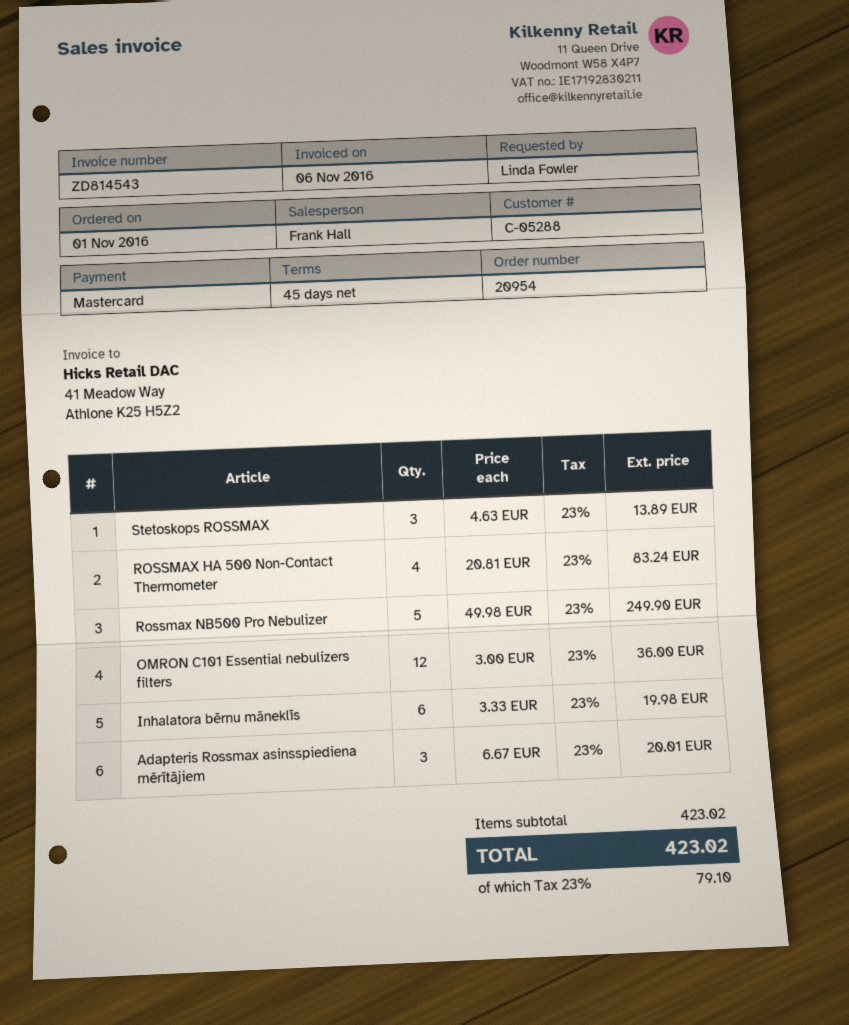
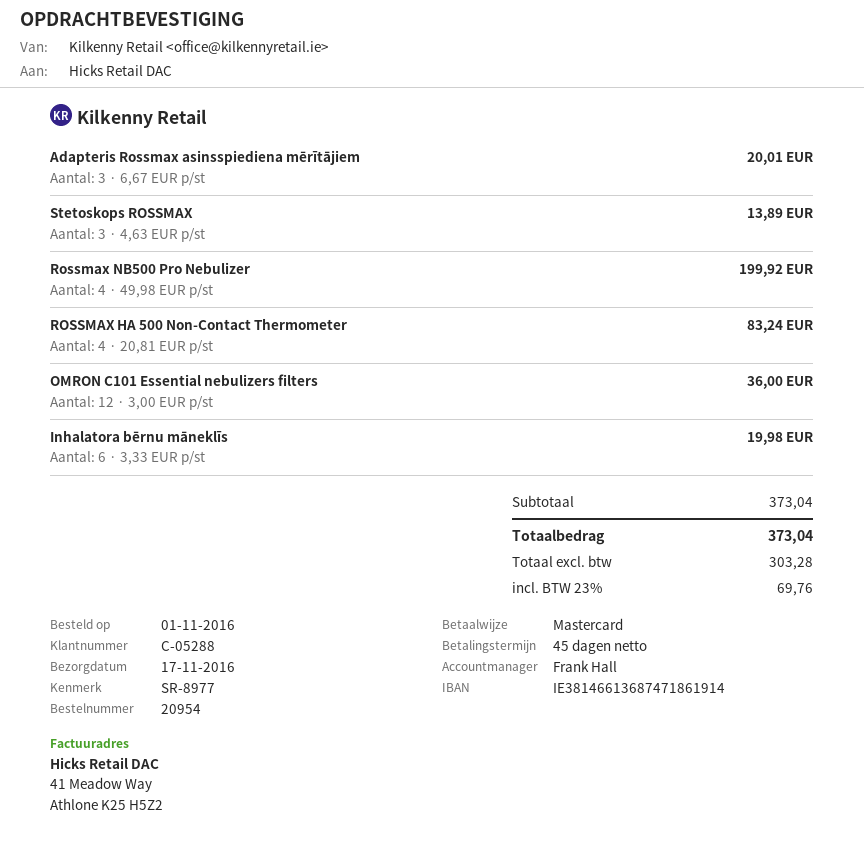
Rossmax NB500 Pro Nebulizer: 5 x 49.98 = 249.90 -> 4 x 49.98 = 199.92
subtotal: 423.02 -> 373.04
tax: 23% = 79.10 -> 23% = 69.76
total: 423.02 -> 373.04

